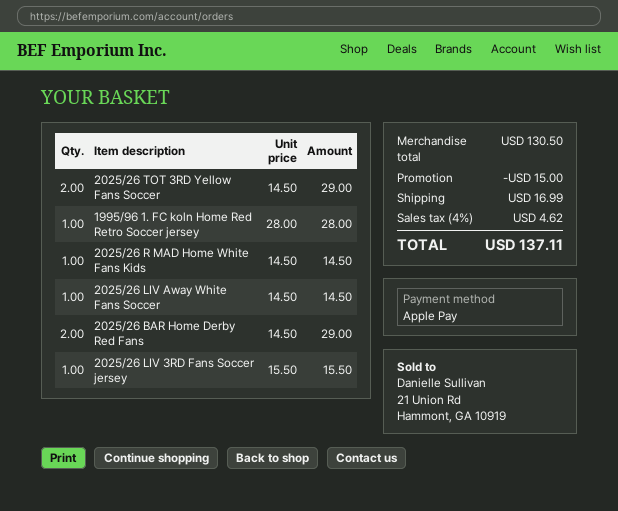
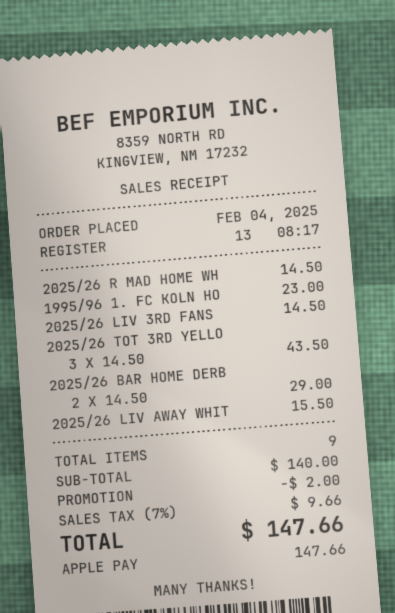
2025/26 TOT 3RD Yellow Fans Soccer: 2 x 14.50 = 29.00 -> 3 x 14.50 = 43.50
1995/96 1. FC koln Home Red Retro Soccer jersey: 1 x 28.00 = 28.00 -> 1 x 23.00 = 23.00
2025/26 LIV Away White Fans Soccer: 1 x 14.50 = 14.50 -> 1 x 15.50 = 15.50
2025/26 LIV 3RD Fans Soccer jersey: 1 x 15.50 = 15.50 -> 1 x 14.50 = 14.50
subtotal: 130.50 -> 140.00
discount: 15.00 -> 2.00
shipping: 16.99 -> none
tax: 4% = 4.62 -> 7% = 9.66
total: 137.11 -> 147.66

